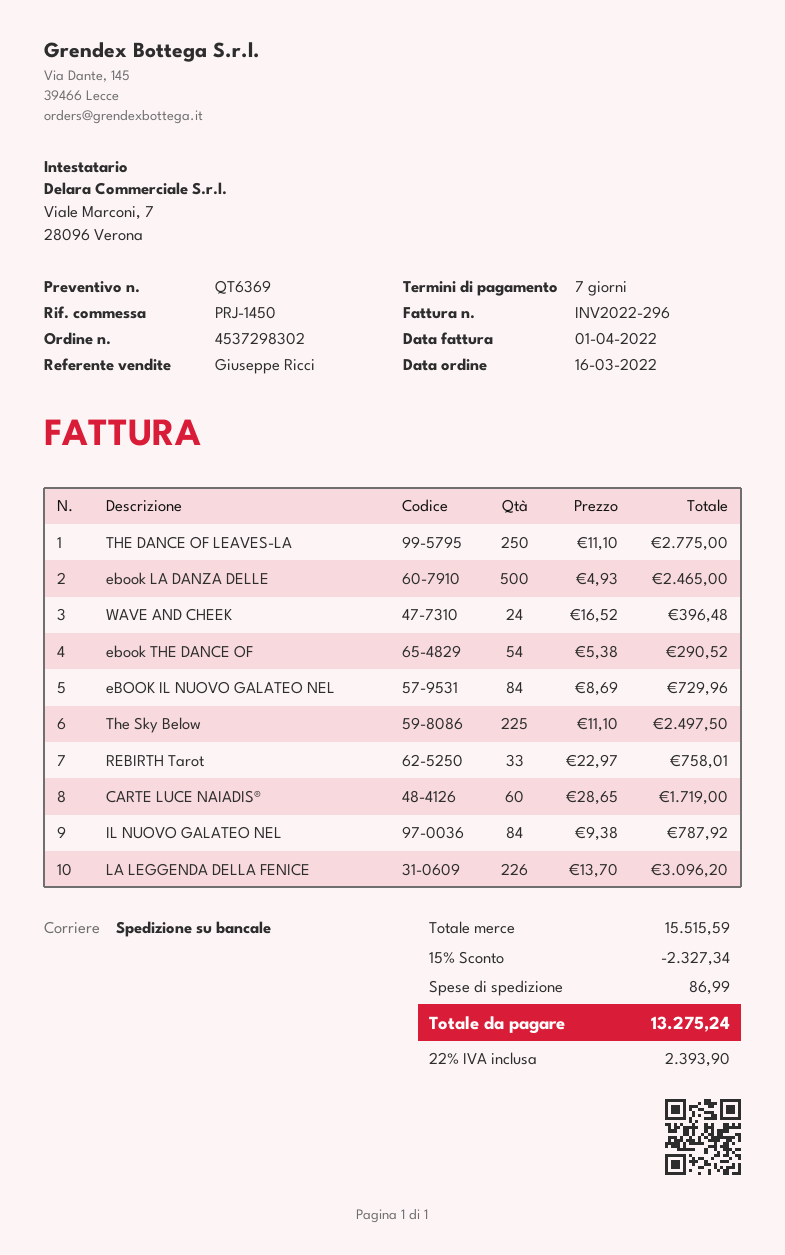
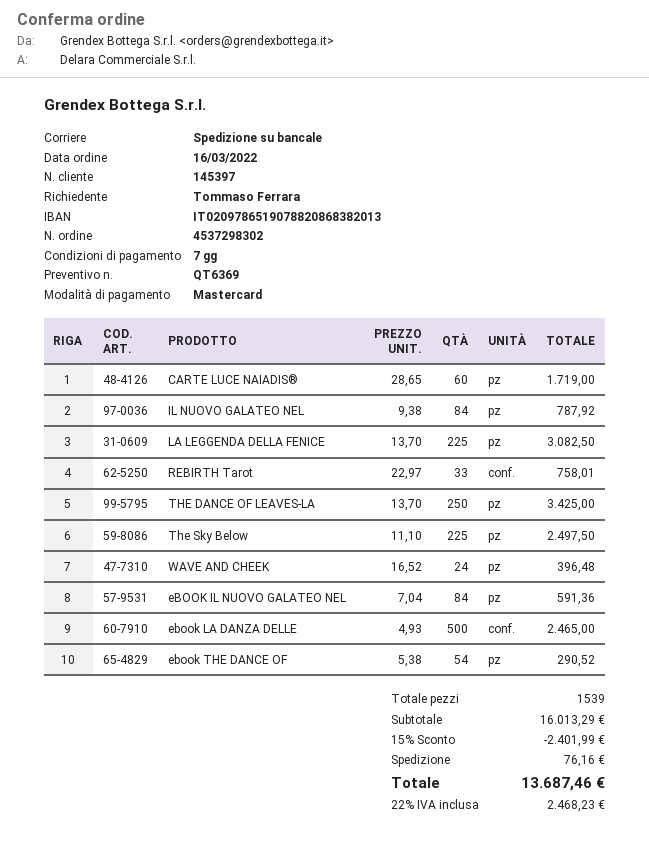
THE DANCE OF LEAVES-LA: 250 x 11.10 = 2775.00 -> 250 x 13.70 = 3425.00
eBOOK IL NUOVO GALATEO NEL: 84 x 8.69 = 729.96 -> 84 x 7.04 = 591.36
LA LEGGENDA DELLA FENICE: 226 x 13.70 = 3096.20 -> 225 x 13.70 = 3082.50
subtotal: 15515.59 -> 16013.29
discount: 15% = 2327.34 -> 15% = 2401.99
shipping: 86.99 -> 76.16
tax: 22% = 2393.90 -> 22% = 2468.23
total: 13275.24 -> 13687.46

